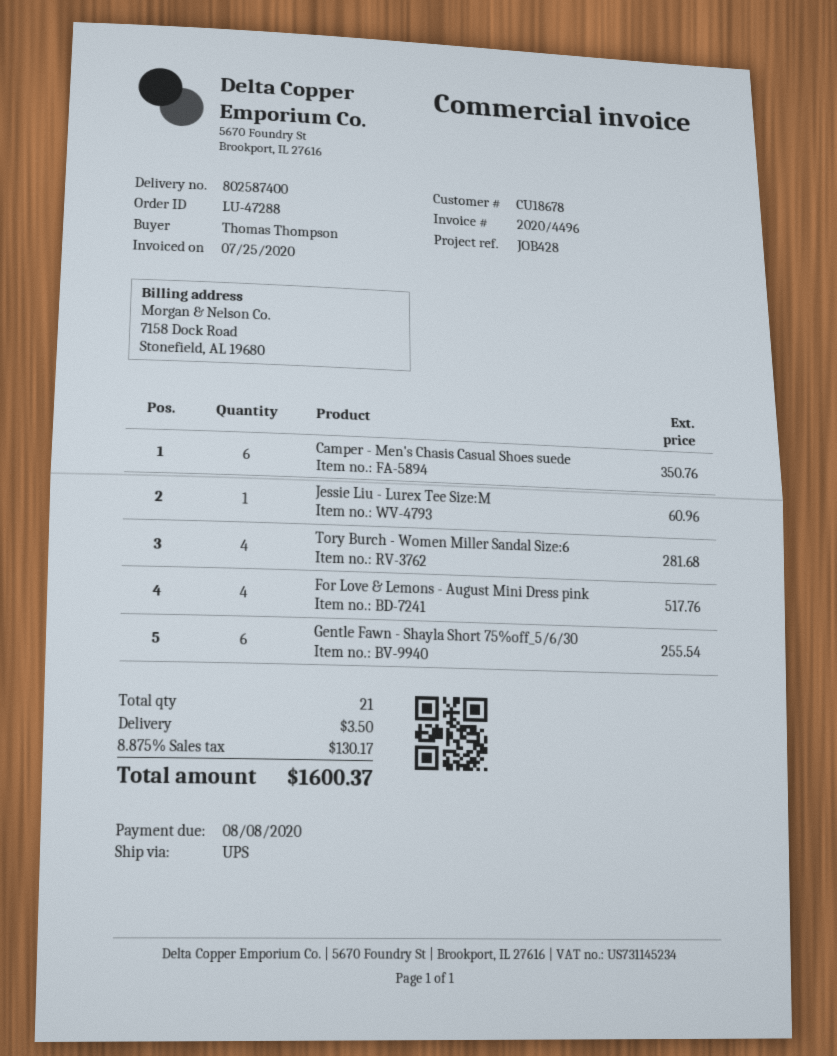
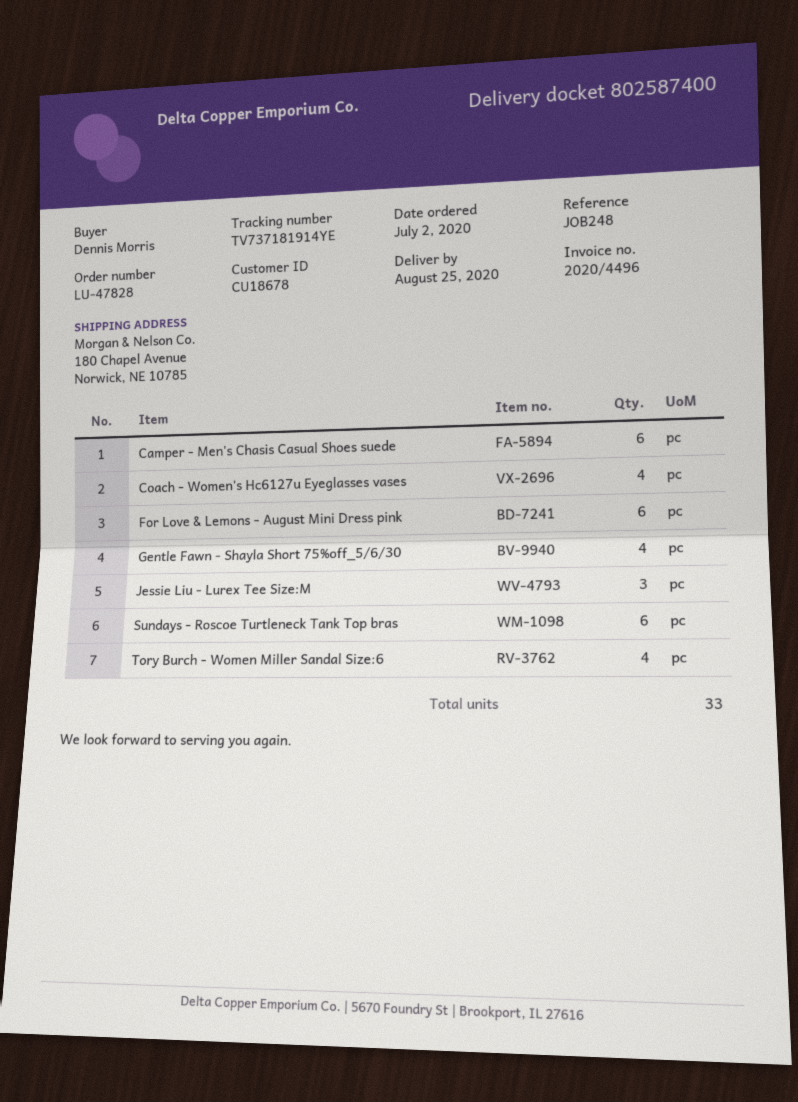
order number: LU-47288 -> LU-47828
reference: JOB428 -> JOB248
ordered by: Thomas Thompson -> Dennis Morris
Jessie Liu - Lurex Tee Size:M: 1 -> 3
For Love & Lemons - August Mini Dress pink: 4 -> 6
Gentle Fawn - Shayla Short 75%off_5/6/30: 6 -> 4
Coach - Women's Hc6127u Eyeglasses vases: none -> 4
Sundays - Roscoe Turtleneck Tank Top bras: none -> 6
total quantity: 21 -> 33

